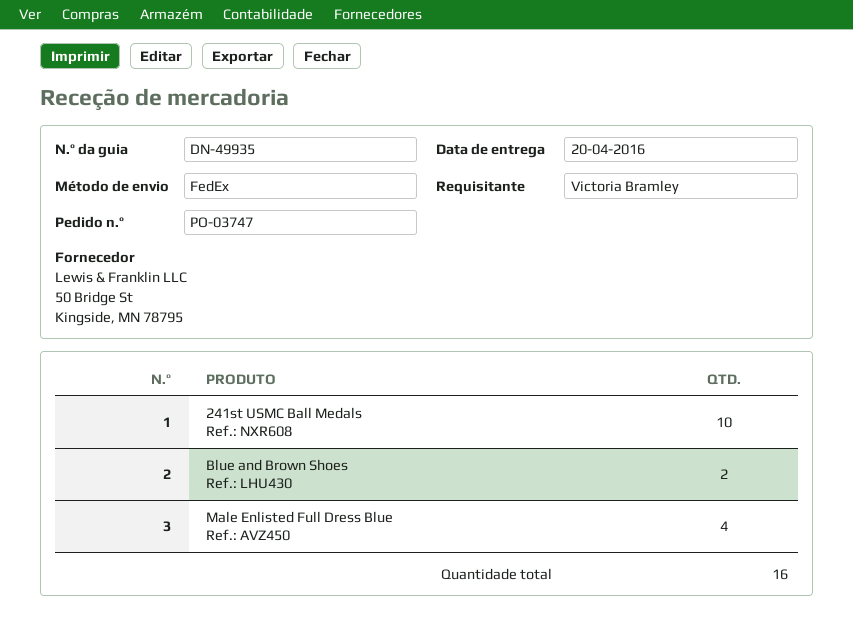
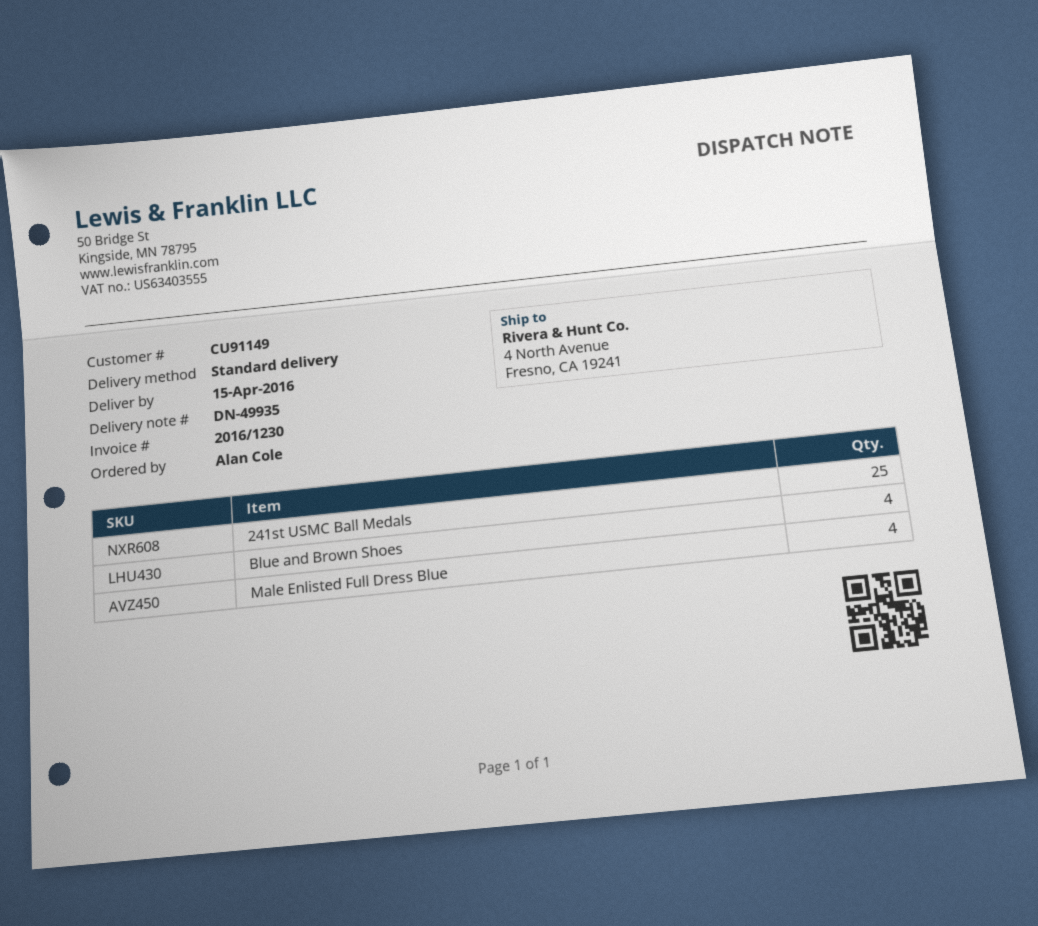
delivery date: 2016-04-20 -> 2016-04-15
ordered by: Victoria Bramley -> Alan Cole
shipping method: FedEx -> standard
241st USMC Ball Medals: 10 -> 25
Blue and Brown Shoes: 2 -> 4

